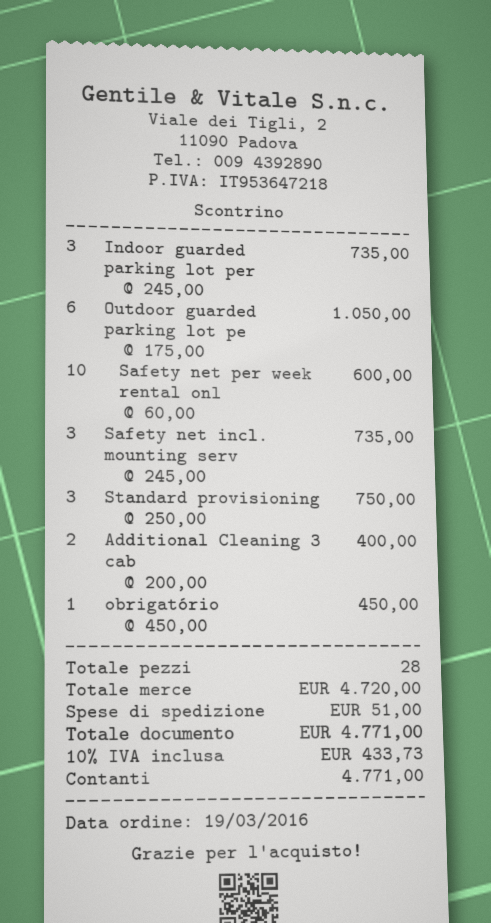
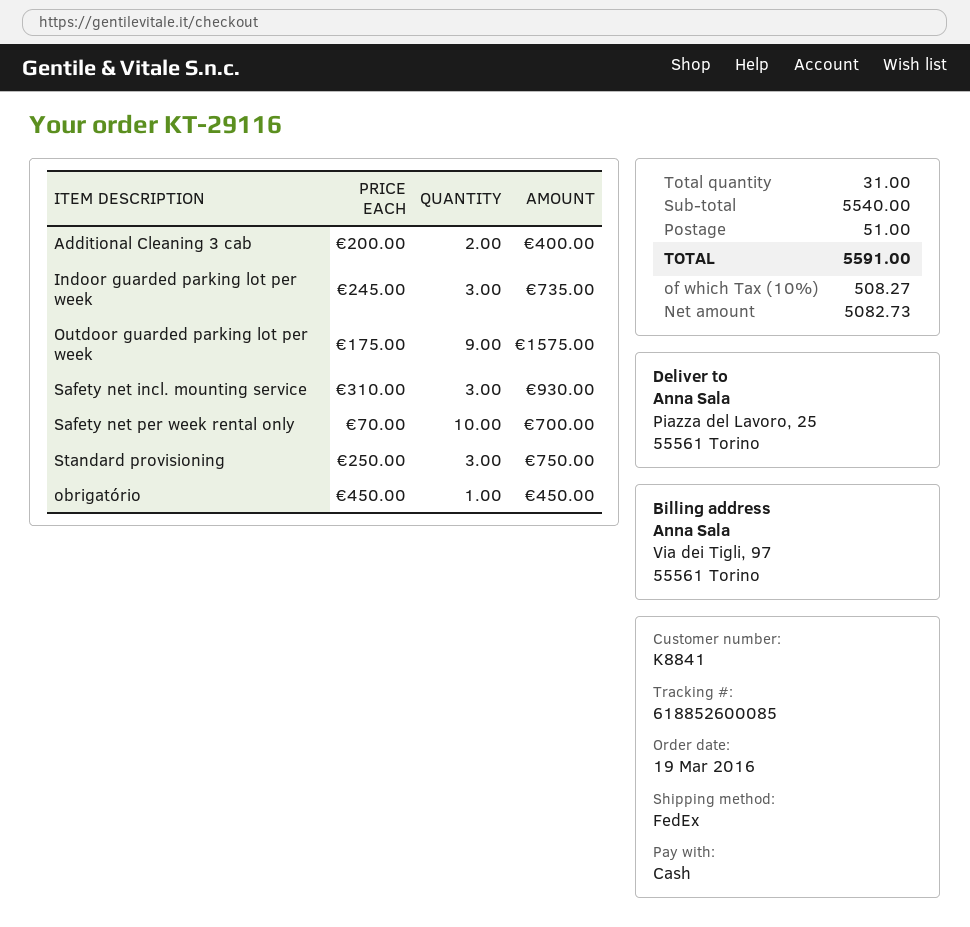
Outdoor guarded parking lot pe: 6 x 175.00 = 1050.00 -> 9 x 175.00 = 1575.00
Safety net per week rental onl: 10 x 60.00 = 600.00 -> 10 x 70.00 = 700.00
Safety net incl. mounting serv: 3 x 245.00 = 735.00 -> 3 x 310.00 = 930.00
total quantity: 28 -> 31
subtotal: 4720.00 -> 5540.00
tax: 10% = 433.73 -> 10% = 508.27
total: 4771.00 -> 5591.00

